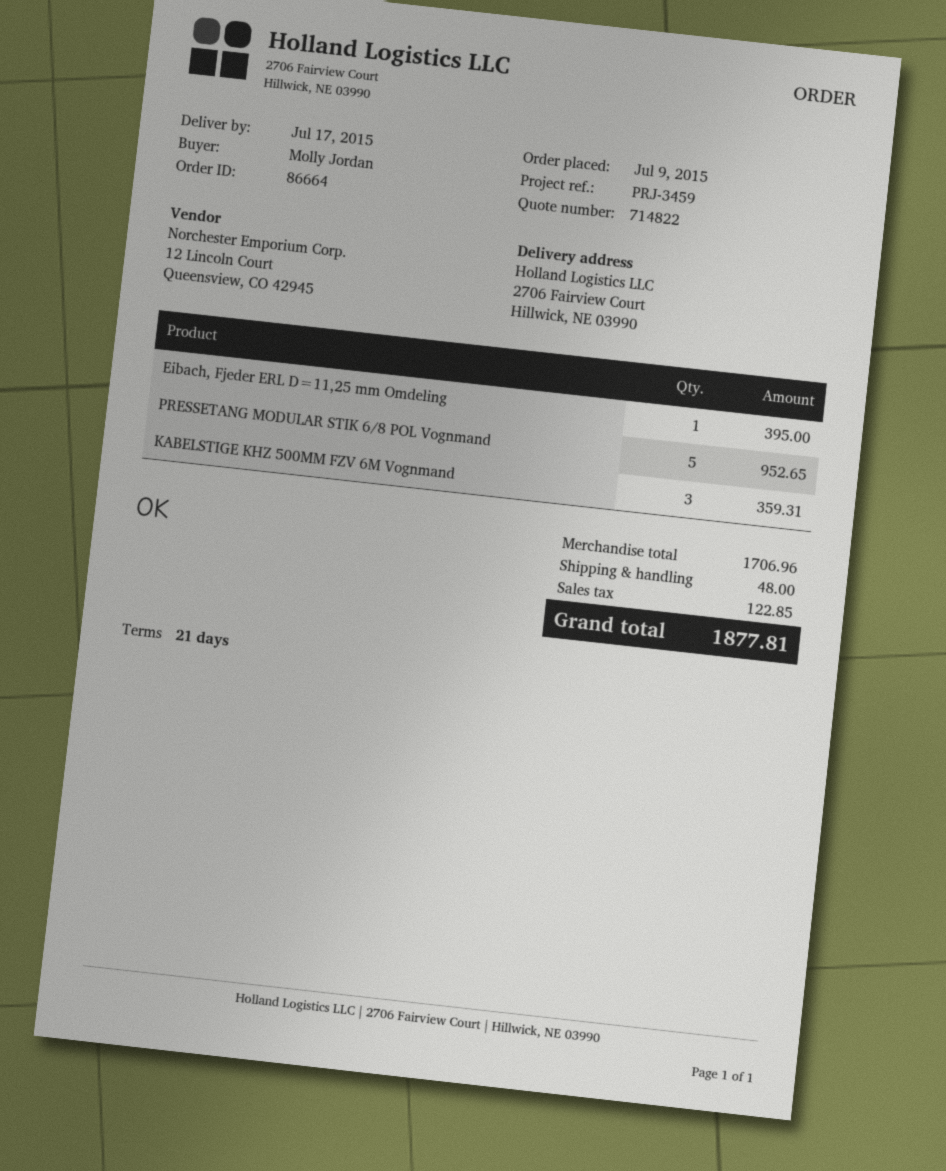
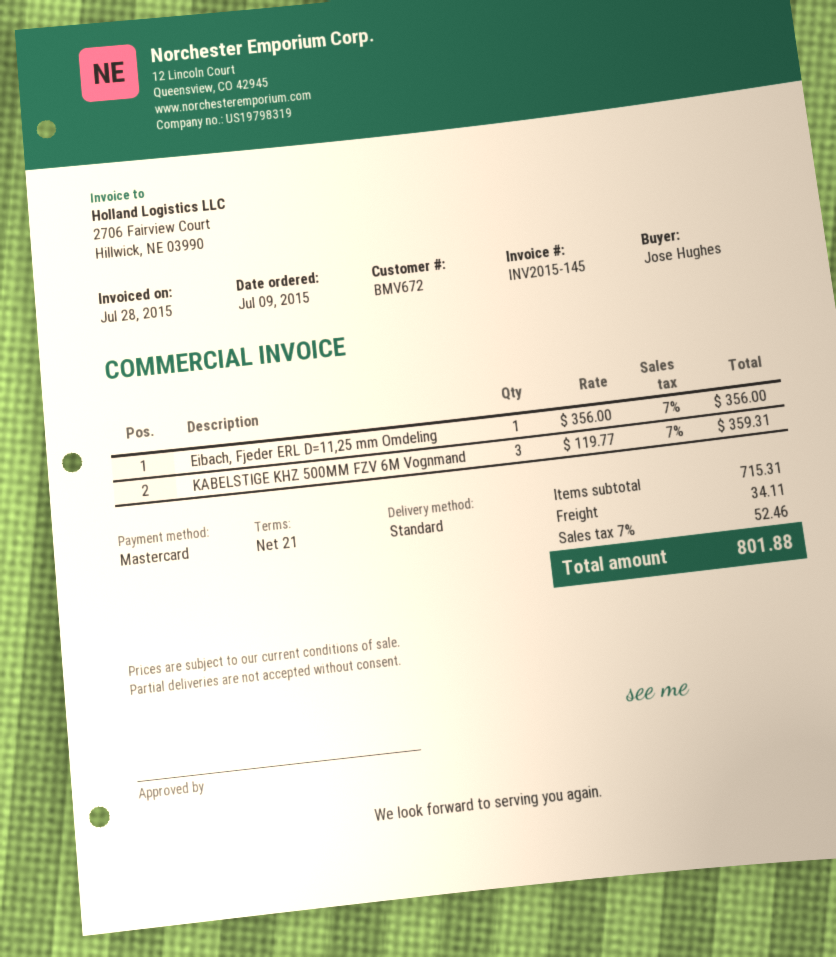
ordered by: Molly Jordan -> Jose Hughes
Eibach, Fjeder ERL D=11,25 mm Omdeling: 1 for 395.00 -> 1 for 356.00
PRESSETANG MODULAR STIK 6/8 POL Vognmand: 5 for 952.65 -> none
subtotal: 1706.96 -> 715.31
shipping: 48.00 -> 34.11
tax: 122.85 -> 52.46
total: 1877.81 -> 801.88

